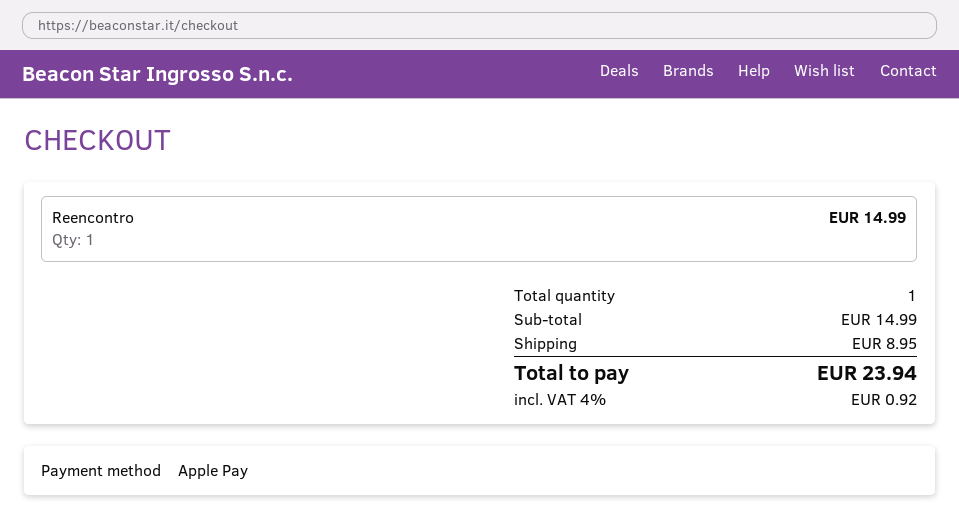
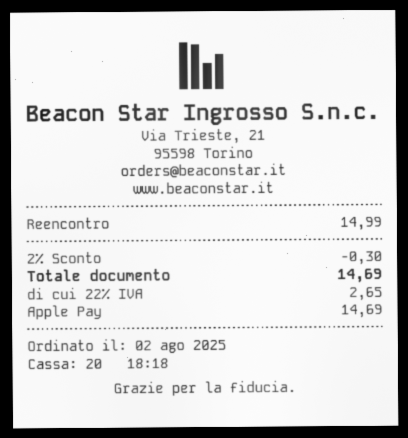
discount: none -> 2% = 0.30
shipping: 8.95 -> none
tax: 4% = 0.92 -> 22% = 2.65
total: 23.94 -> 14.69

